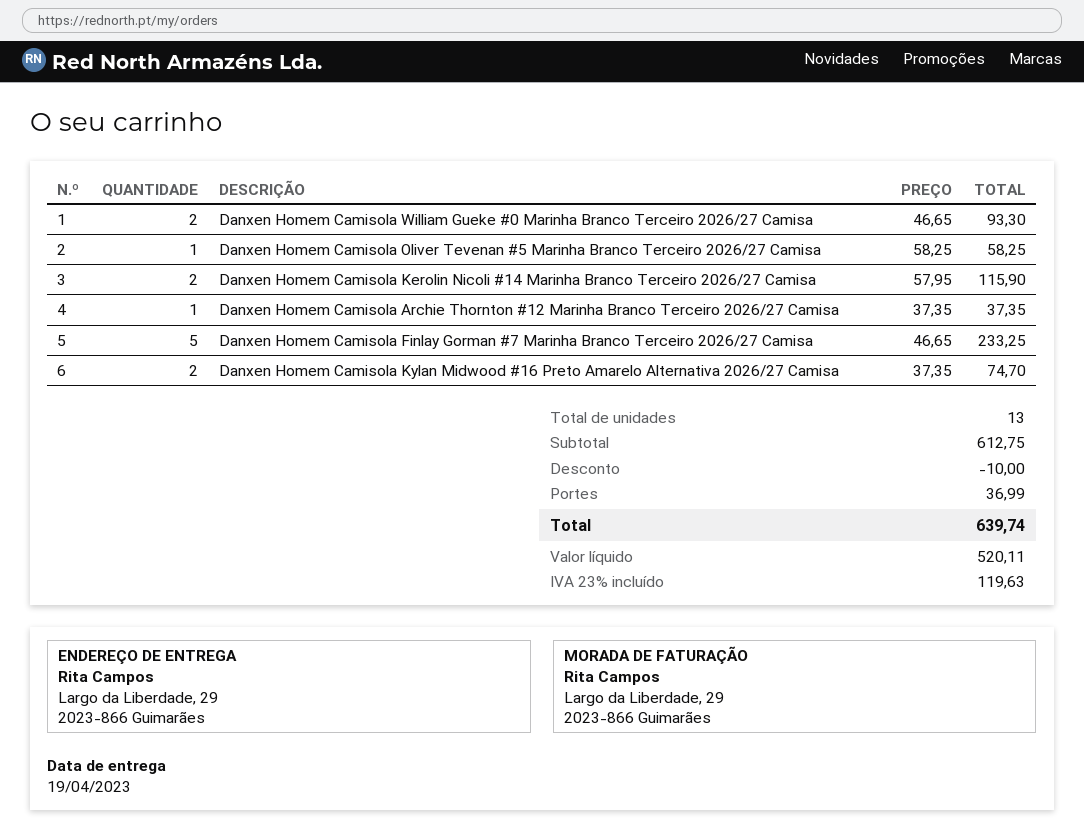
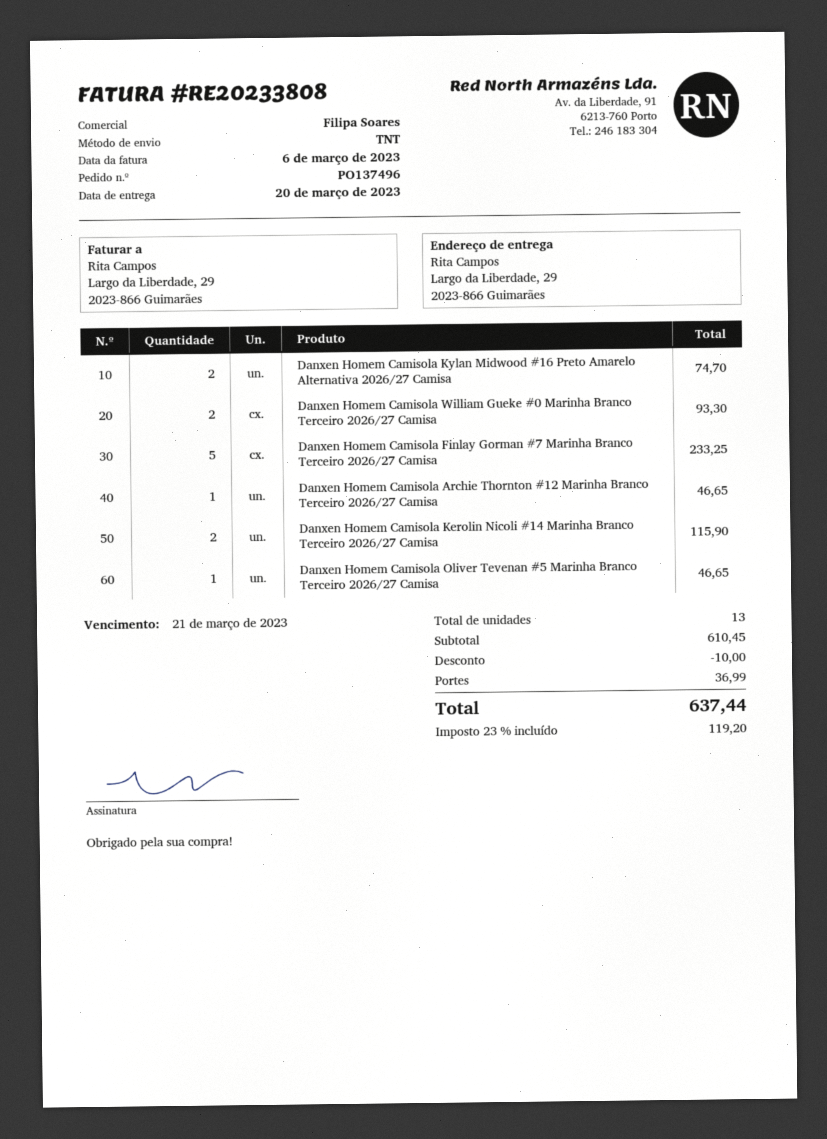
delivery date: 2023-04-19 -> 2023-03-20
Danxen Homem Camisola Oliver Tevenan #5 Marinha Branco Terceiro 2026/27 Camisa: 1 for 58.25 -> 1 for 46.65
Danxen Homem Camisola Archie Thornton #12 Marinha Branco Terceiro 2026/27 Camisa: 1 for 37.35 -> 1 for 46.65
subtotal: 612.75 -> 610.45
tax: 23% = 119.63 -> 23% = 119.20
total: 639.74 -> 637.44

